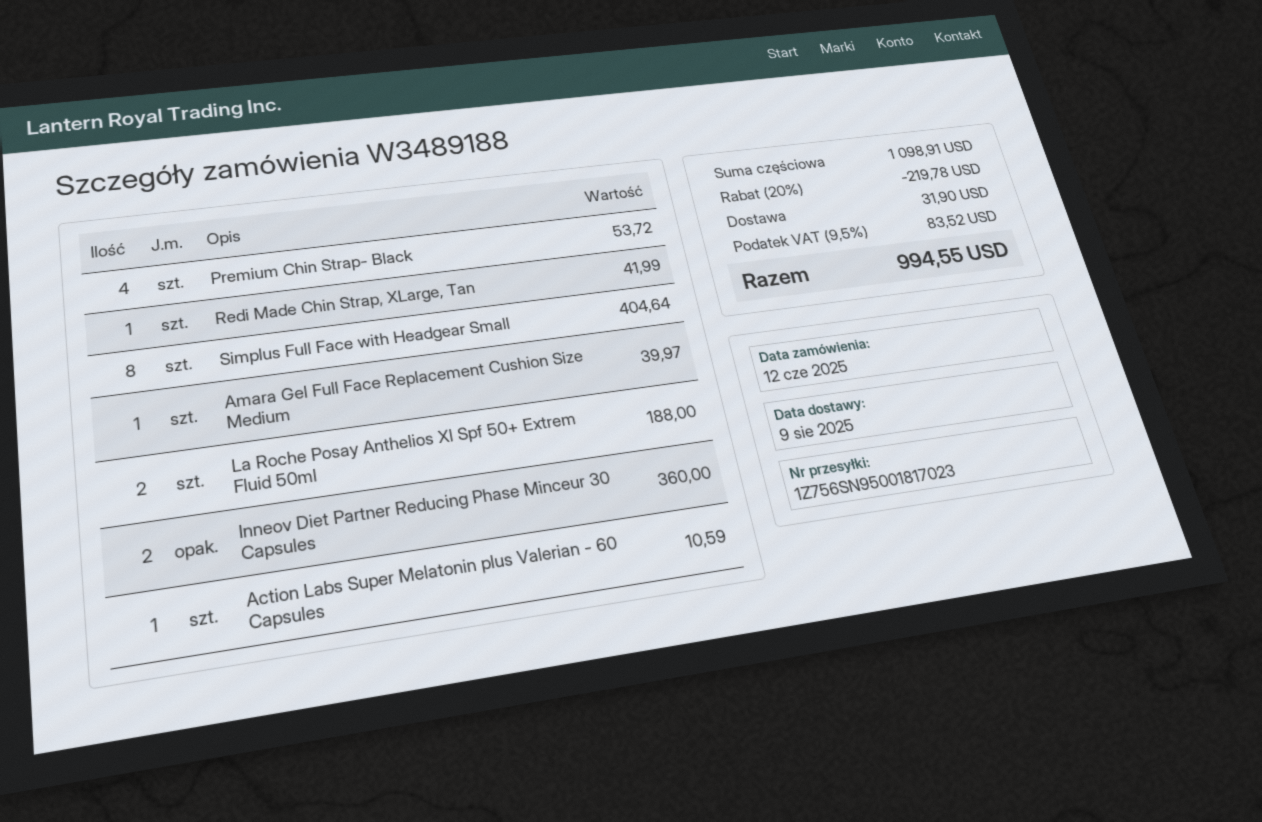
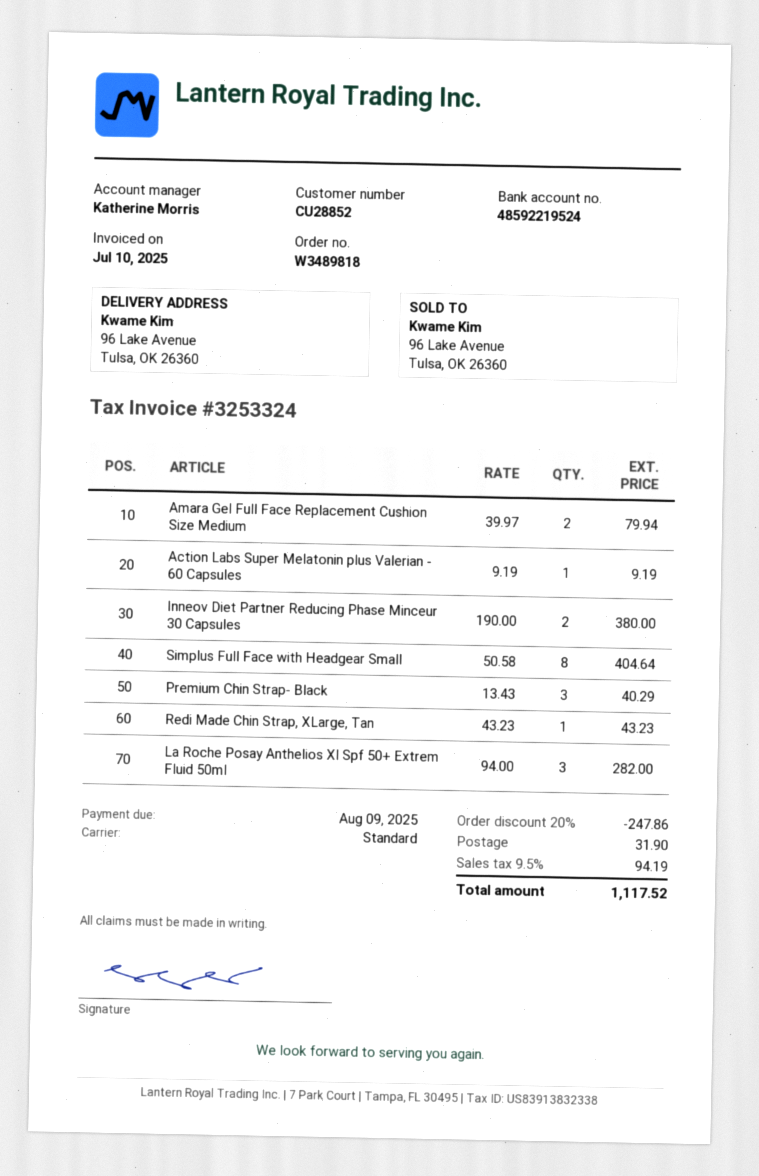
order number: W3489188 -> W3489818
Premium Chin Strap- Black: 4 for 53.72 -> 3 for 40.29
Redi Made Chin Strap, XLarge, Tan: 1 for 41.99 -> 1 for 43.23
Amara Gel Full Face Replacement Cushion Size Medium: 1 for 39.97 -> 2 for 79.94
La Roche Posay Anthelios Xl Spf 50+ Extrem Fluid 50ml: 2 for 188.00 -> 3 for 282.00
Inneov Diet Partner Reducing Phase Minceur 30 Capsules: 2 for 360.00 -> 2 for 380.00
Action Labs Super Melatonin plus Valerian - 60 Capsules: 1 for 10.59 -> 1 for 9.19
discount: 20% = 219.78 -> 20% = 247.86
tax: 9.5% = 83.52 -> 9.5% = 94.19
total: 994.55 -> 1117.52

